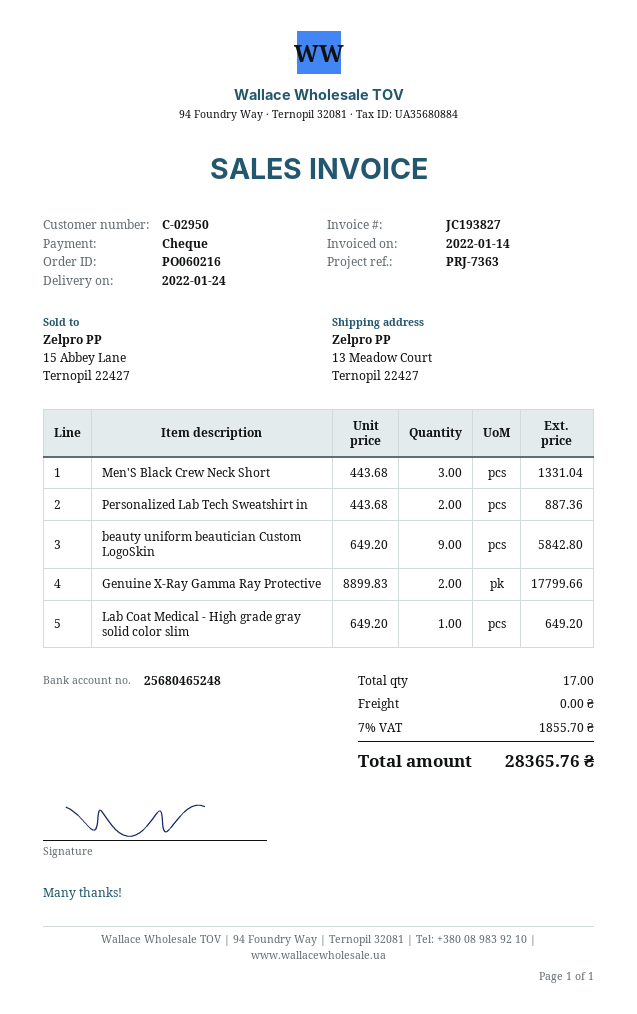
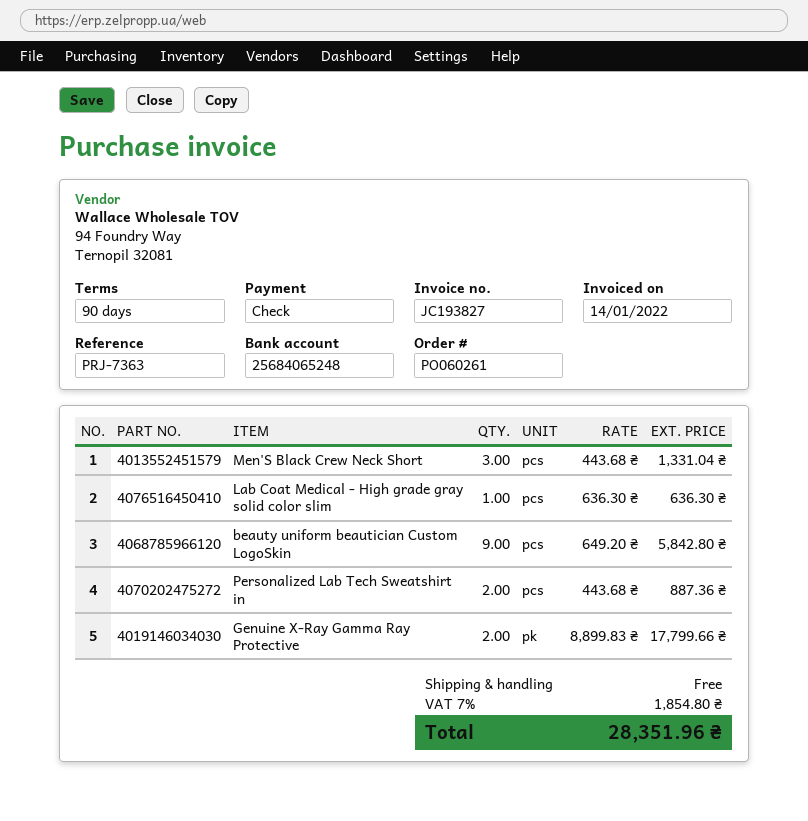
order number: PO060216 -> PO060261
bank account: 25680465248 -> 25684065248
Lab Coat Medical - High grade gray solid color slim: 1 x 649.20 = 649.20 -> 1 x 636.30 = 636.30
tax: 7% = 1855.70 -> 7% = 1854.80
total: 28365.76 -> 28351.96

